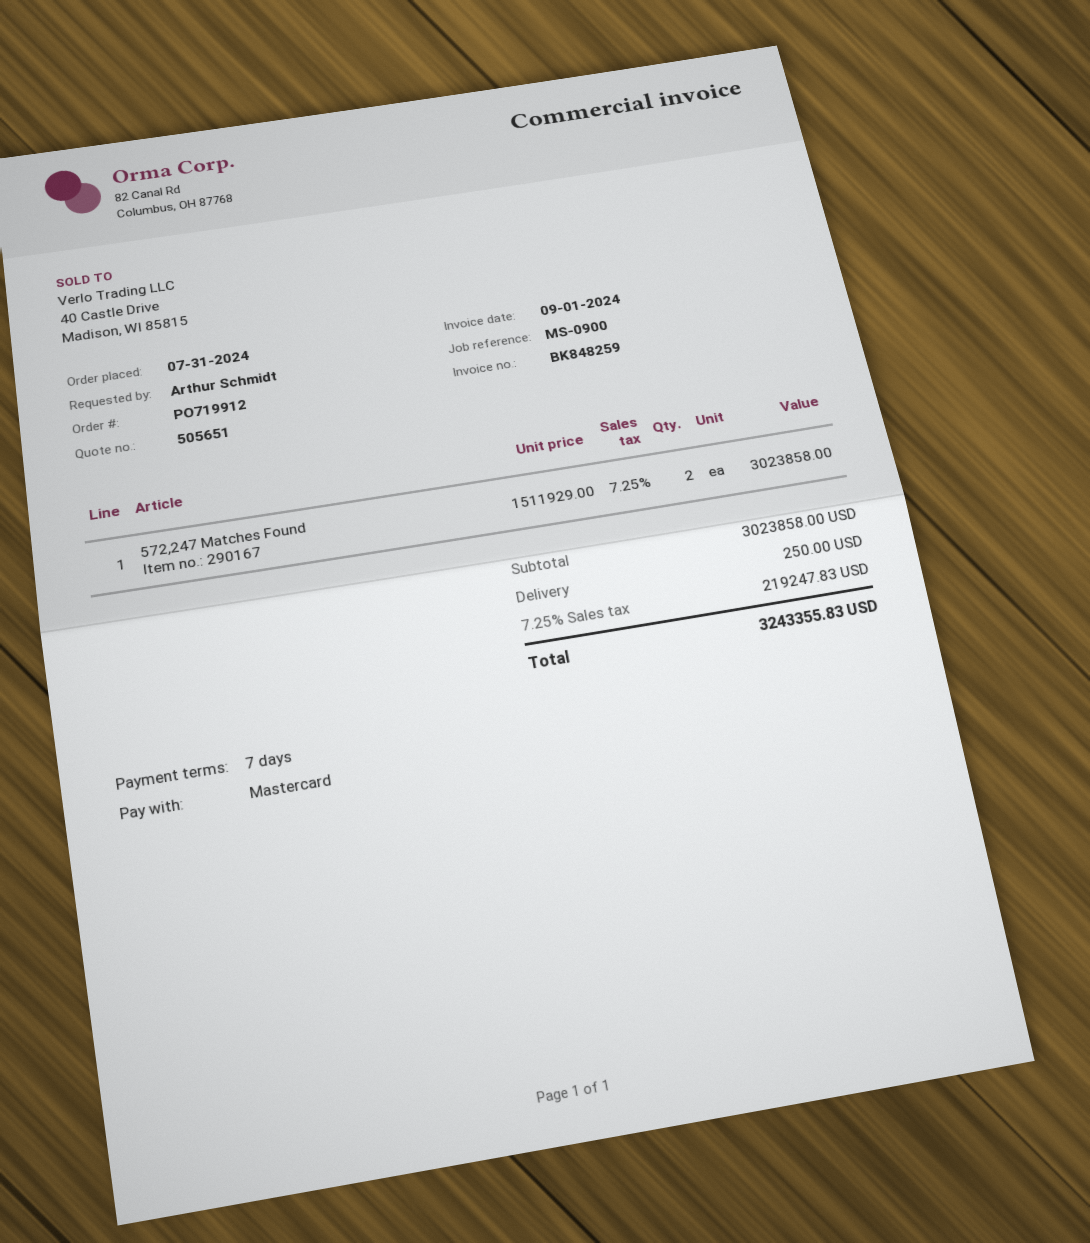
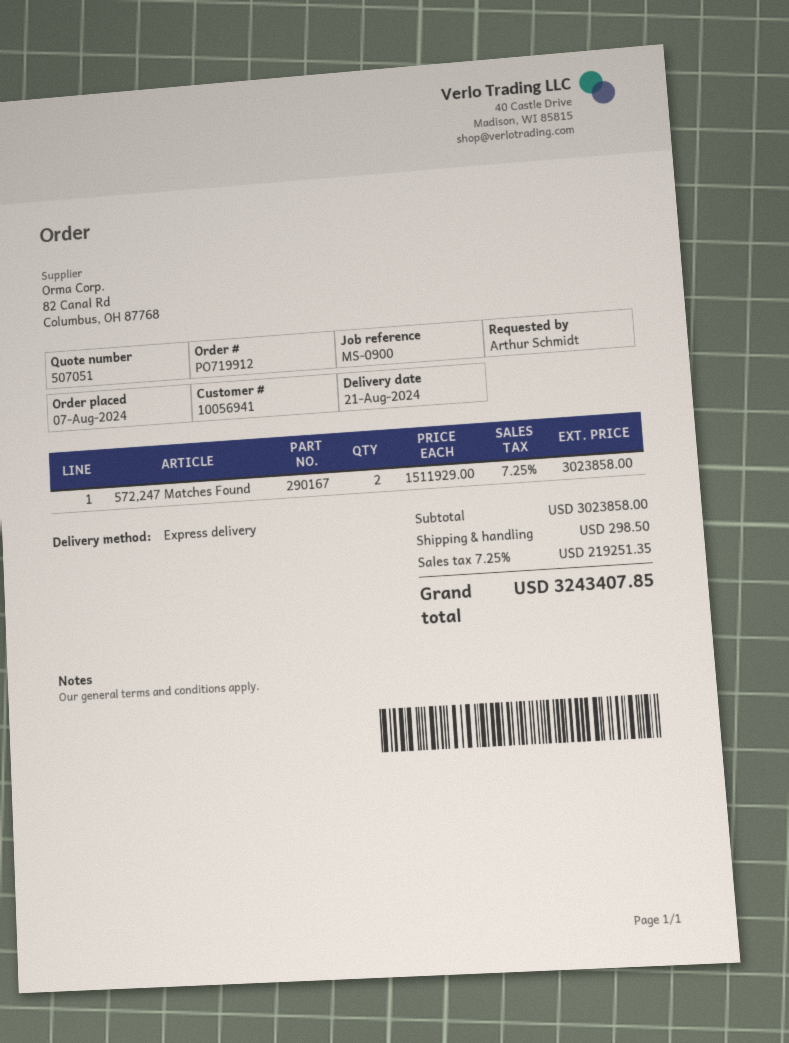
quote number: 505651 -> 507051
order date: 2024-07-31 -> 2024-08-07
shipping: 250.00 -> 298.50
tax: 7.25% = 219247.83 -> 7.25% = 219251.35
total: 3243355.83 -> 3243407.85

